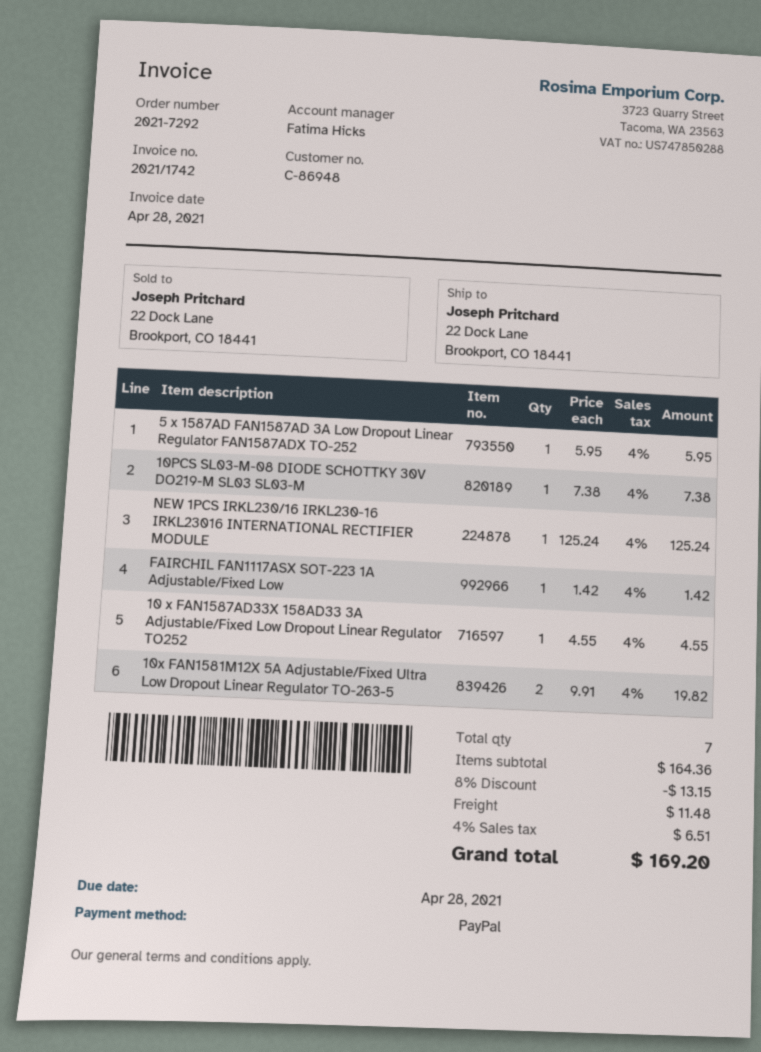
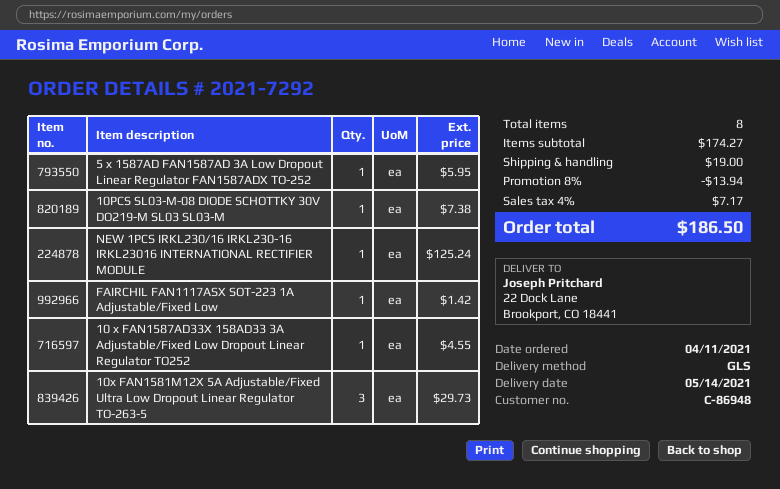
10x FAN1581M12X 5A Adjustable/Fixed Ultra Low Dropout Linear Regulator TO-263-5: 2 for 19.82 -> 3 for 29.73
total quantity: 7 -> 8
subtotal: 164.36 -> 174.27
discount: 8% = 13.15 -> 8% = 13.94
shipping: 11.48 -> 19.00
tax: 4% = 6.51 -> 4% = 7.17
total: 169.20 -> 186.50

